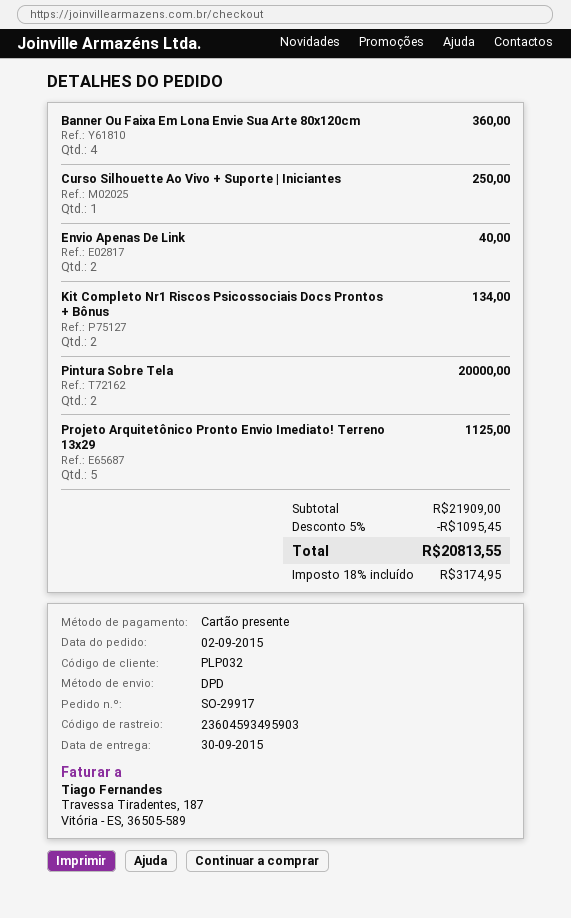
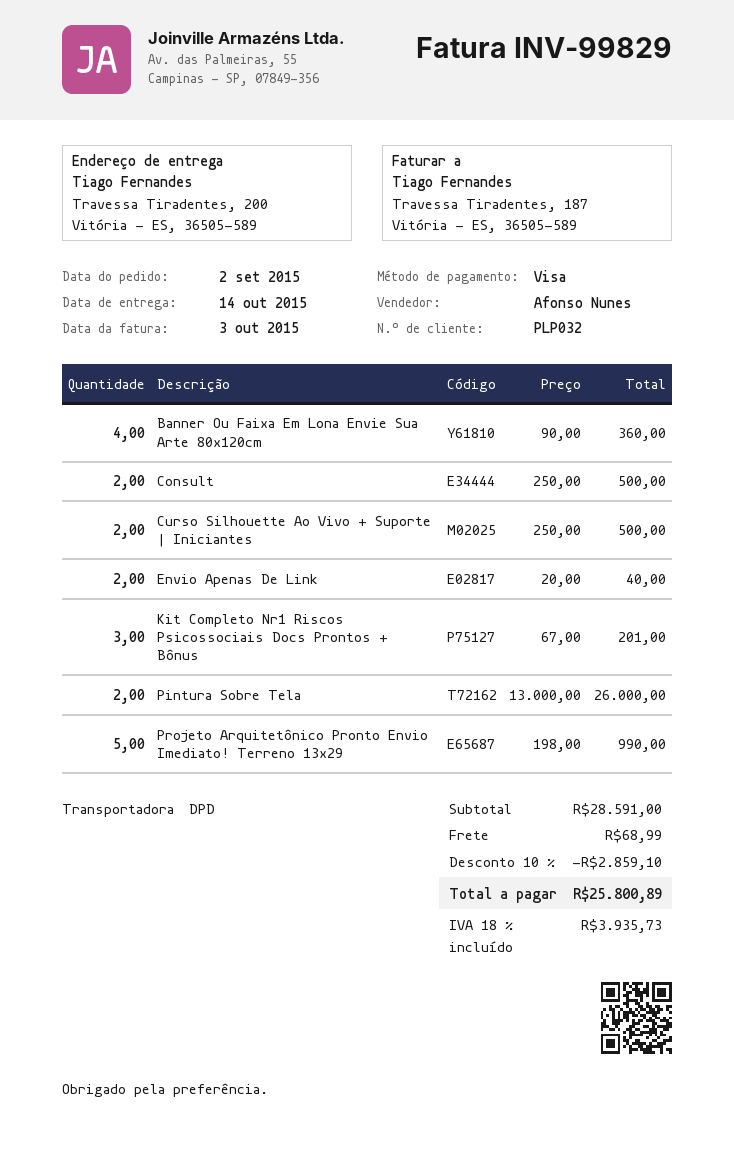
delivery date: 2015-09-30 -> 2015-10-14
payment method: gift card -> Visa
Curso Silhouette Ao Vivo + Suporte | Iniciantes: 1 for 250.00 -> 2 for 500.00
Kit Completo Nr1 Riscos Psicossociais Docs Prontos + Bônus: 2 for 134.00 -> 3 for 201.00
Pintura Sobre Tela: 2 for 20000.00 -> 2 for 26000.00
Projeto Arquitetônico Pronto Envio Imediato! Terreno 13x29: 5 for 1125.00 -> 5 for 990.00
Consult: none -> 2 for 500.00
subtotal: 21909.00 -> 28591.00
discount: 5% = 1095.45 -> 10% = 2859.10
shipping: none -> 68.99
tax: 18% = 3174.95 -> 18% = 3935.73
total: 20813.55 -> 25800.89

